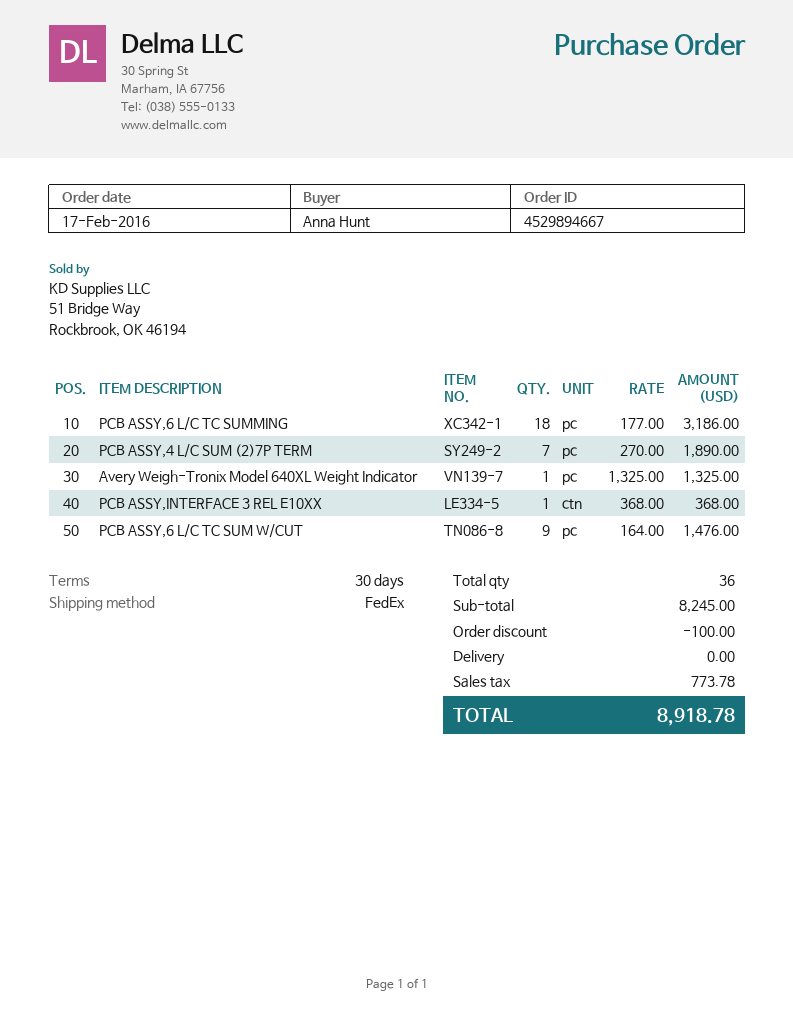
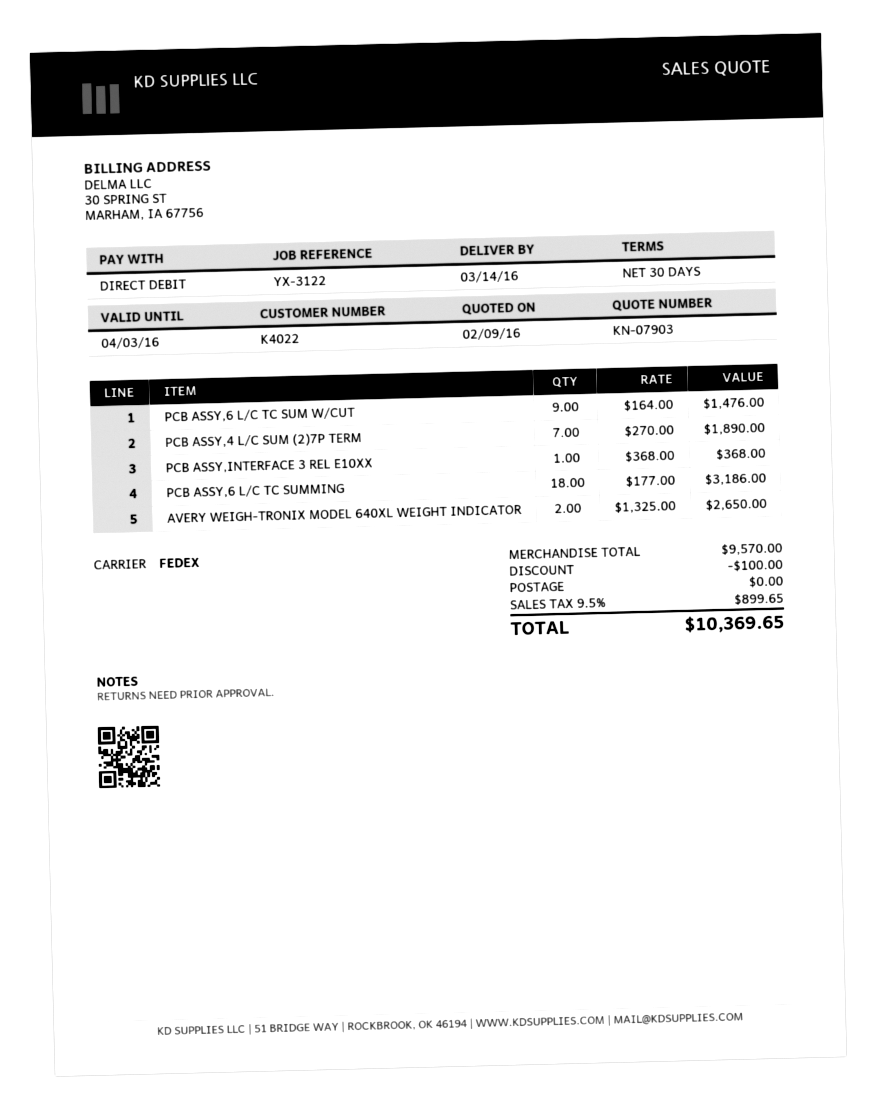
Avery Weigh-Tronix Model 640XL Weight Indicator: 1 x 1325.00 = 1325.00 -> 2 x 1325.00 = 2650.00
subtotal: 8245.00 -> 9570.00
tax: 773.78 -> 899.65
total: 8918.78 -> 10369.65

